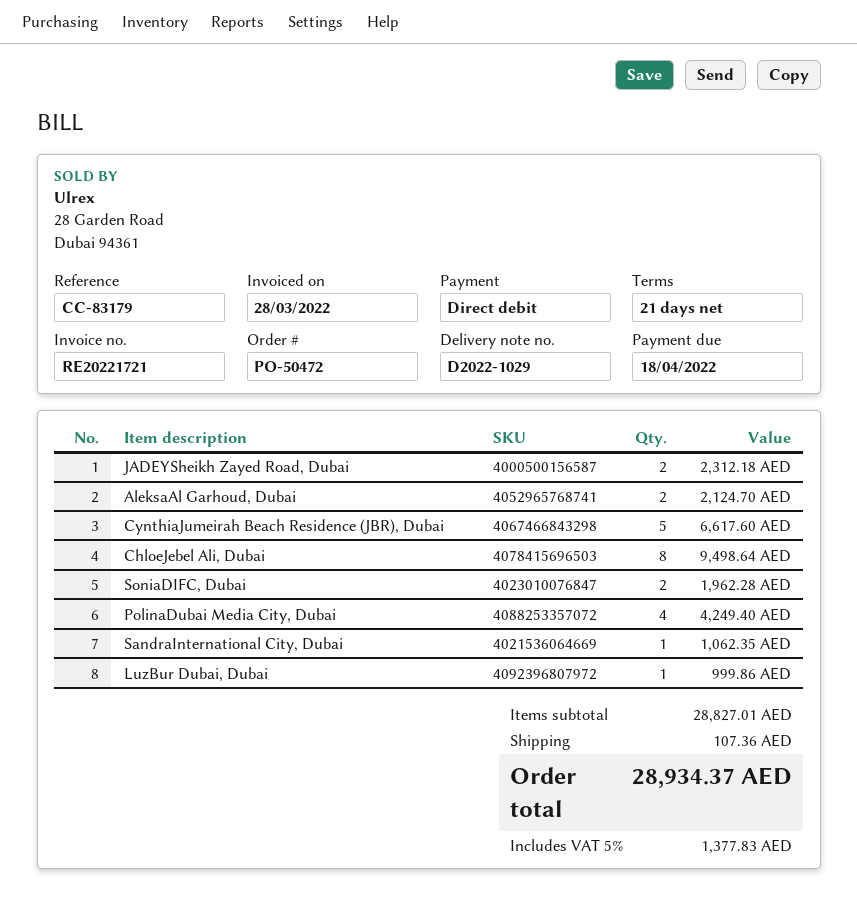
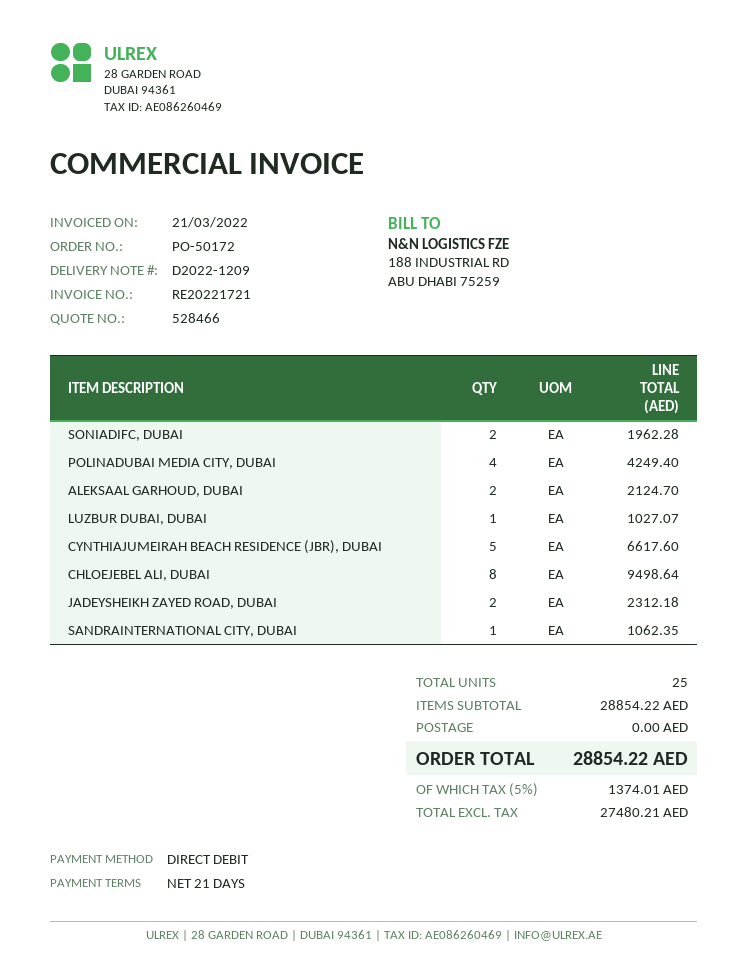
order number: PO-50472 -> PO-50172
delivery note number: D2022-1029 -> D2022-1209
invoice date: 2022-03-28 -> 2022-03-21
LuzBur Dubai, Dubai: 1 for 999.86 -> 1 for 1027.07
subtotal: 28827.01 -> 28854.22
shipping: 107.36 -> 0.00
tax: 5% = 1377.83 -> 5% = 1374.01
total: 28934.37 -> 28854.22

